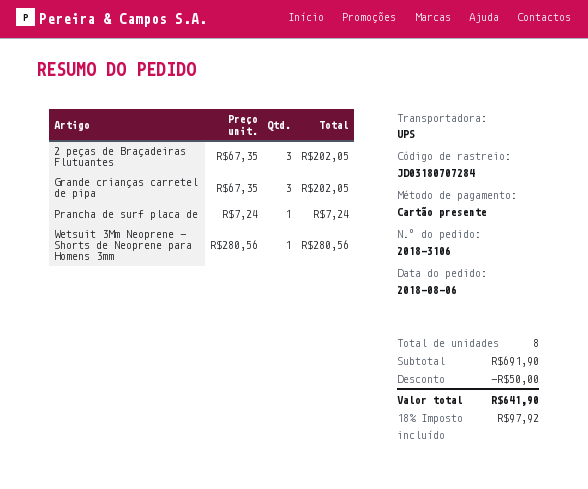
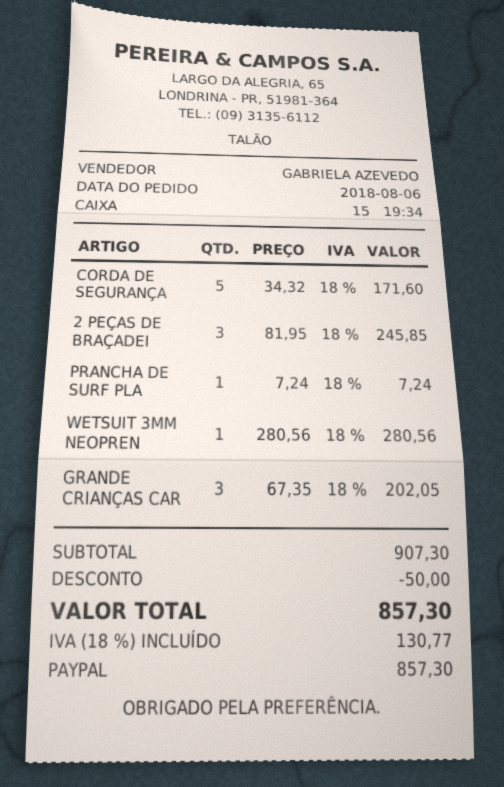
payment method: gift card -> PayPal
2 peças de Braçadeiras Flutuantes: 3 x 67.35 = 202.05 -> 3 x 81.95 = 245.85
CORDA DE SEGURANÇA: none -> 5 x 34.32 = 171.60
subtotal: 691.90 -> 907.30
tax: 18% = 97.92 -> 18% = 130.77
total: 641.90 -> 857.30

